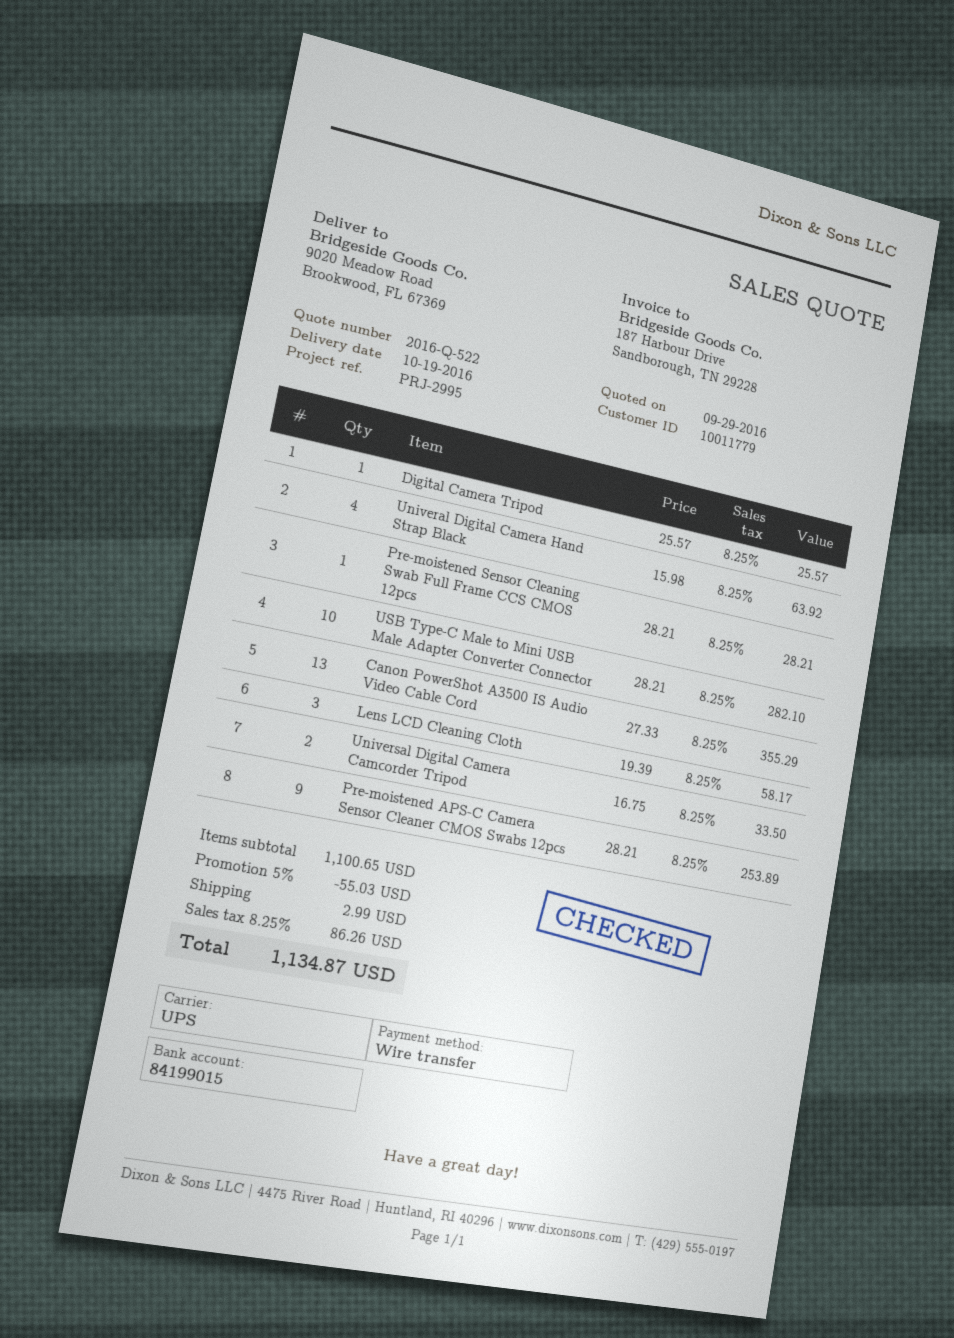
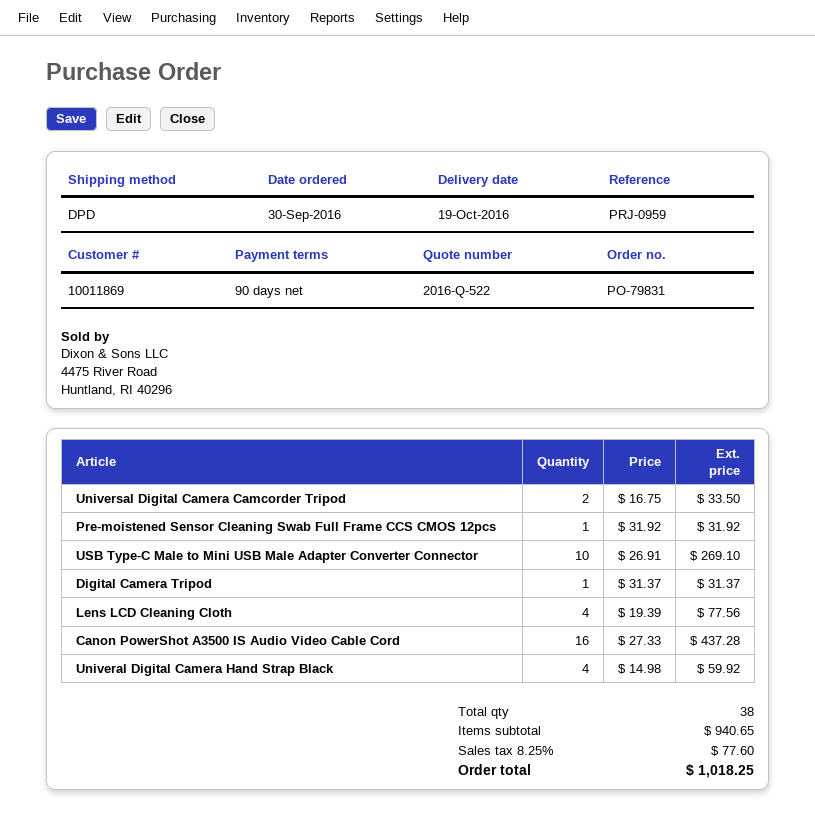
customer number: 10011779 -> 10011869
reference: PRJ-2995 -> PRJ-0959
shipping method: UPS -> DPD
Digital Camera Tripod: 1 x 25.57 = 25.57 -> 1 x 31.37 = 31.37
Univeral Digital Camera Hand Strap Black: 4 x 15.98 = 63.92 -> 4 x 14.98 = 59.92
Pre-moistened Sensor Cleaning Swab Full Frame CCS CMOS 12pcs: 1 x 28.21 = 28.21 -> 1 x 31.92 = 31.92
USB Type-C Male to Mini USB Male Adapter Converter Connector: 10 x 28.21 = 282.10 -> 10 x 26.91 = 269.10
Canon PowerShot A3500 IS Audio Video Cable Cord: 13 x 27.33 = 355.29 -> 16 x 27.33 = 437.28
Lens LCD Cleaning Cloth: 3 x 19.39 = 58.17 -> 4 x 19.39 = 77.56
Pre-moistened APS-C Camera Sensor Cleaner CMOS Swabs 12pcs: 9 x 28.21 = 253.89 -> none
subtotal: 1100.65 -> 940.65
discount: 5% = 55.03 -> none
shipping: 2.99 -> none
tax: 8.25% = 86.26 -> 8.25% = 77.60
total: 1134.87 -> 1018.25

